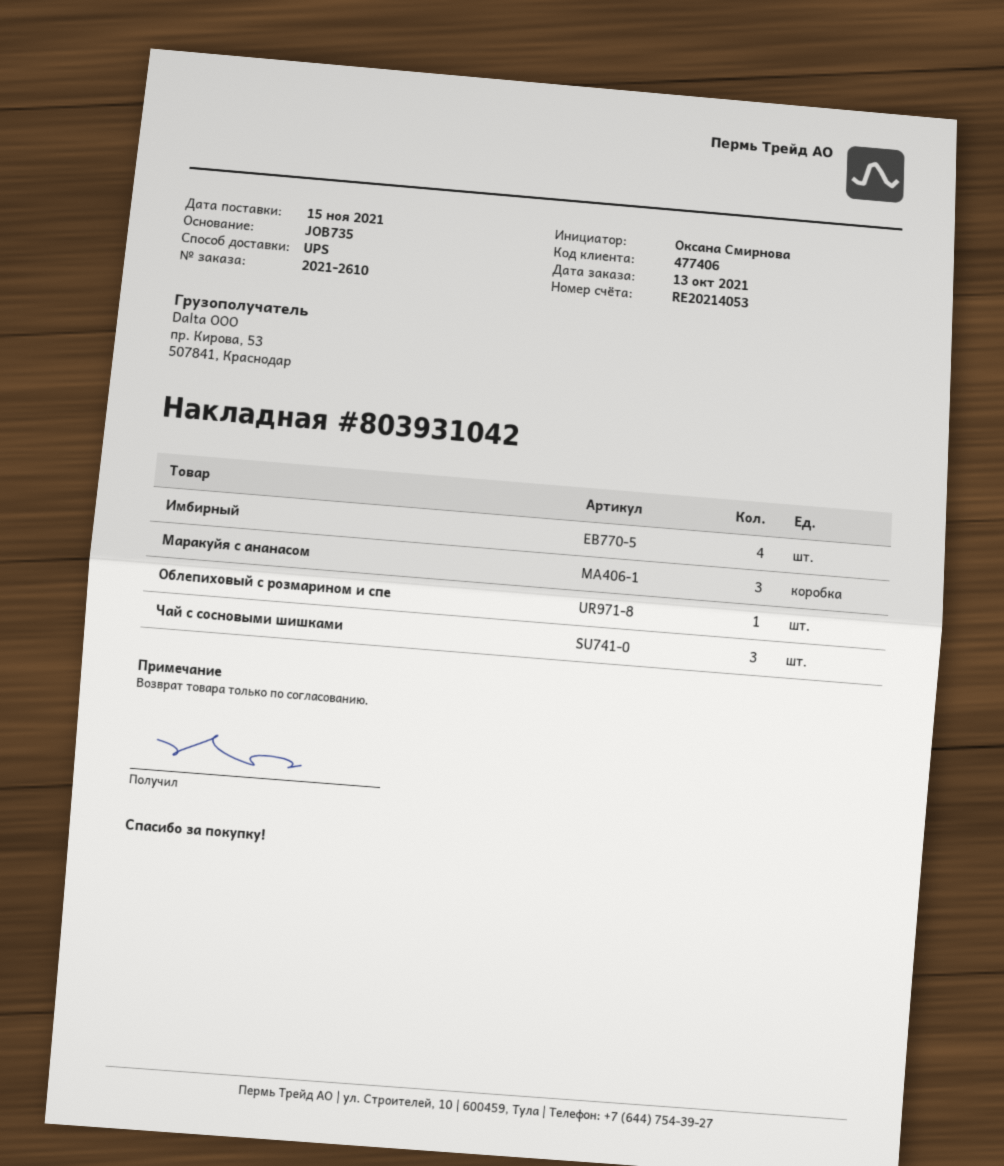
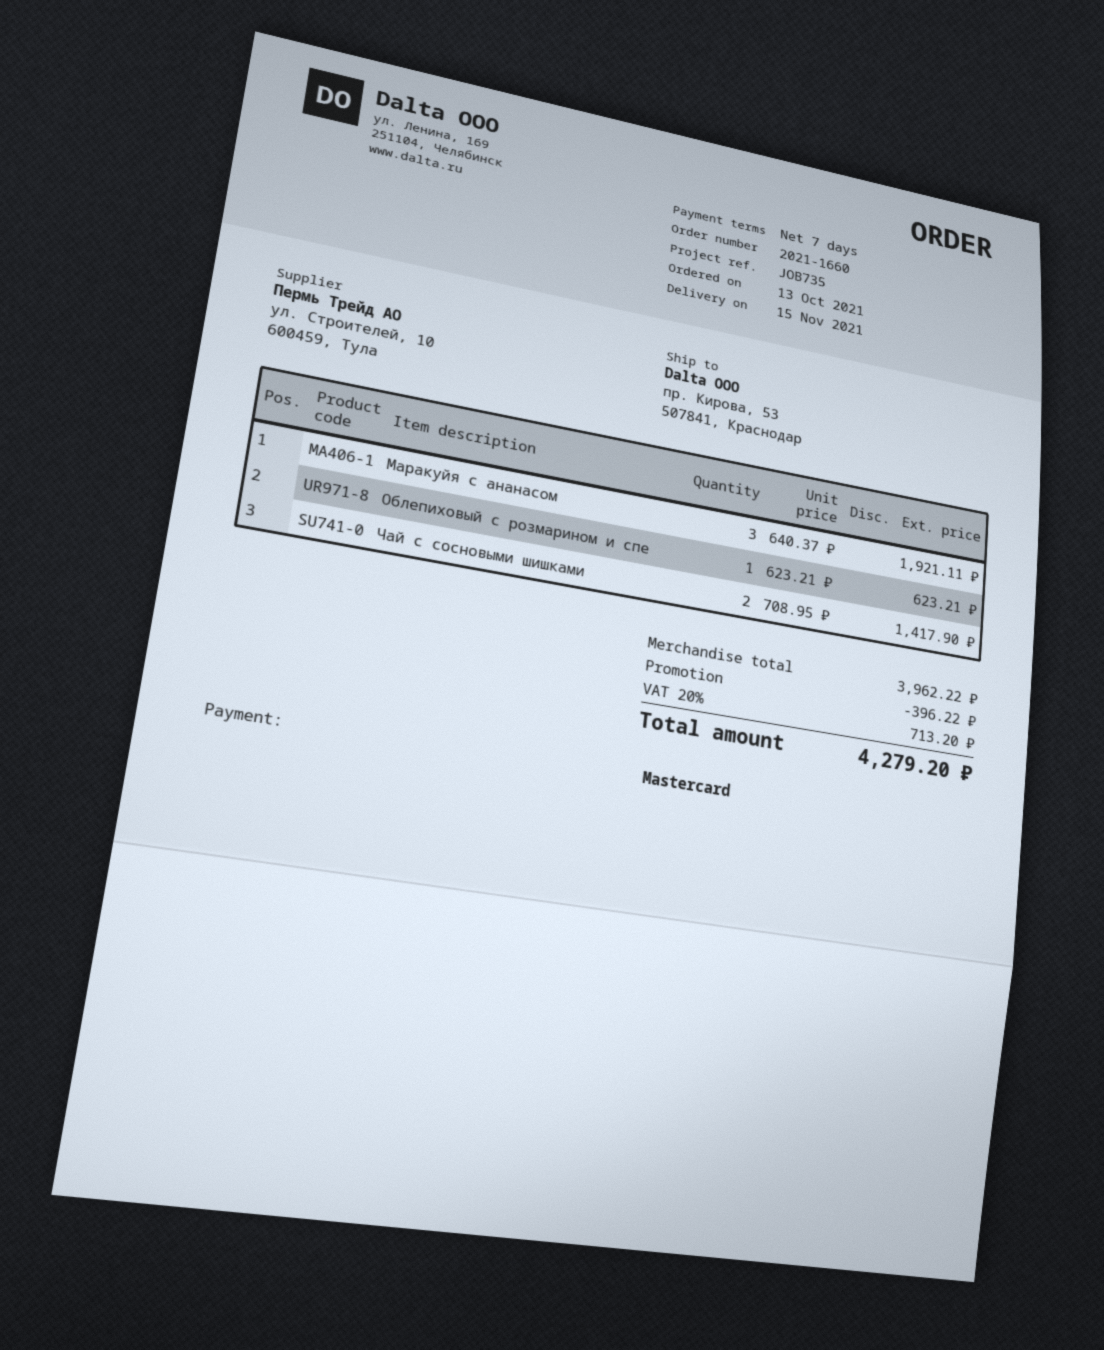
order number: 2021-2610 -> 2021-1660
Имбирный: 4 -> none
Чай с сосновыми шишками: 3 -> 2

